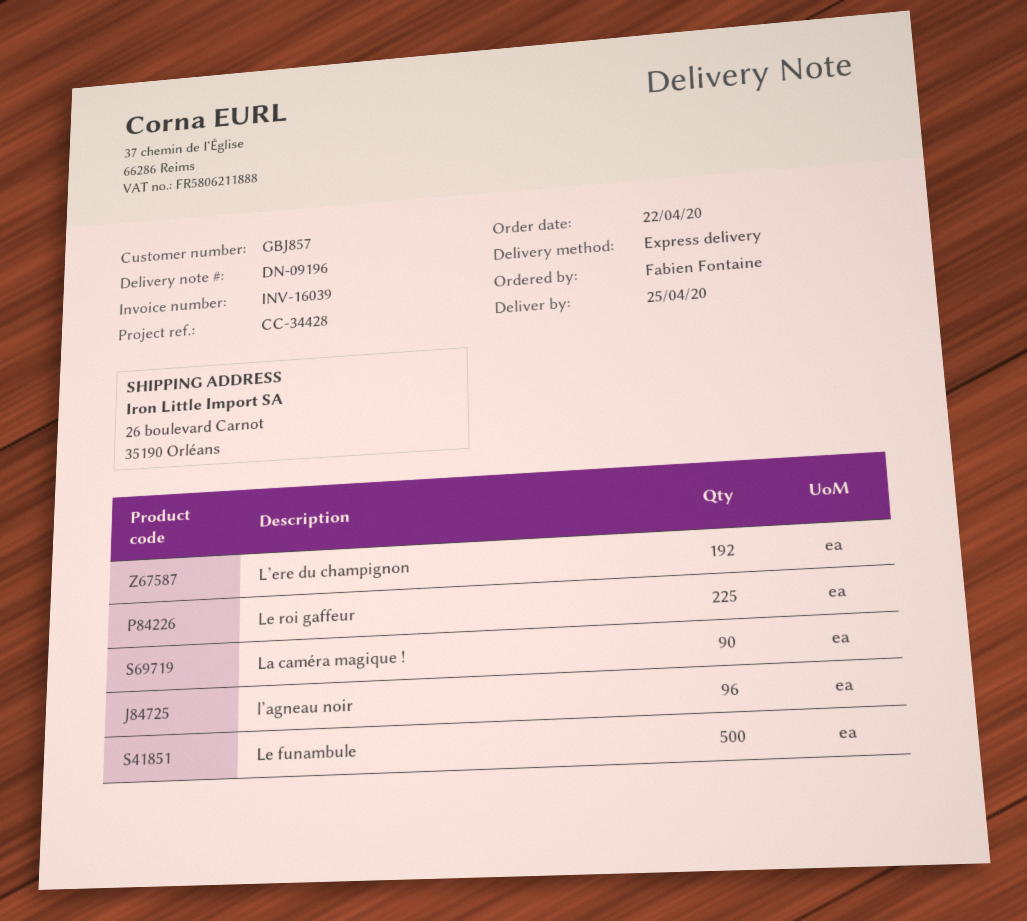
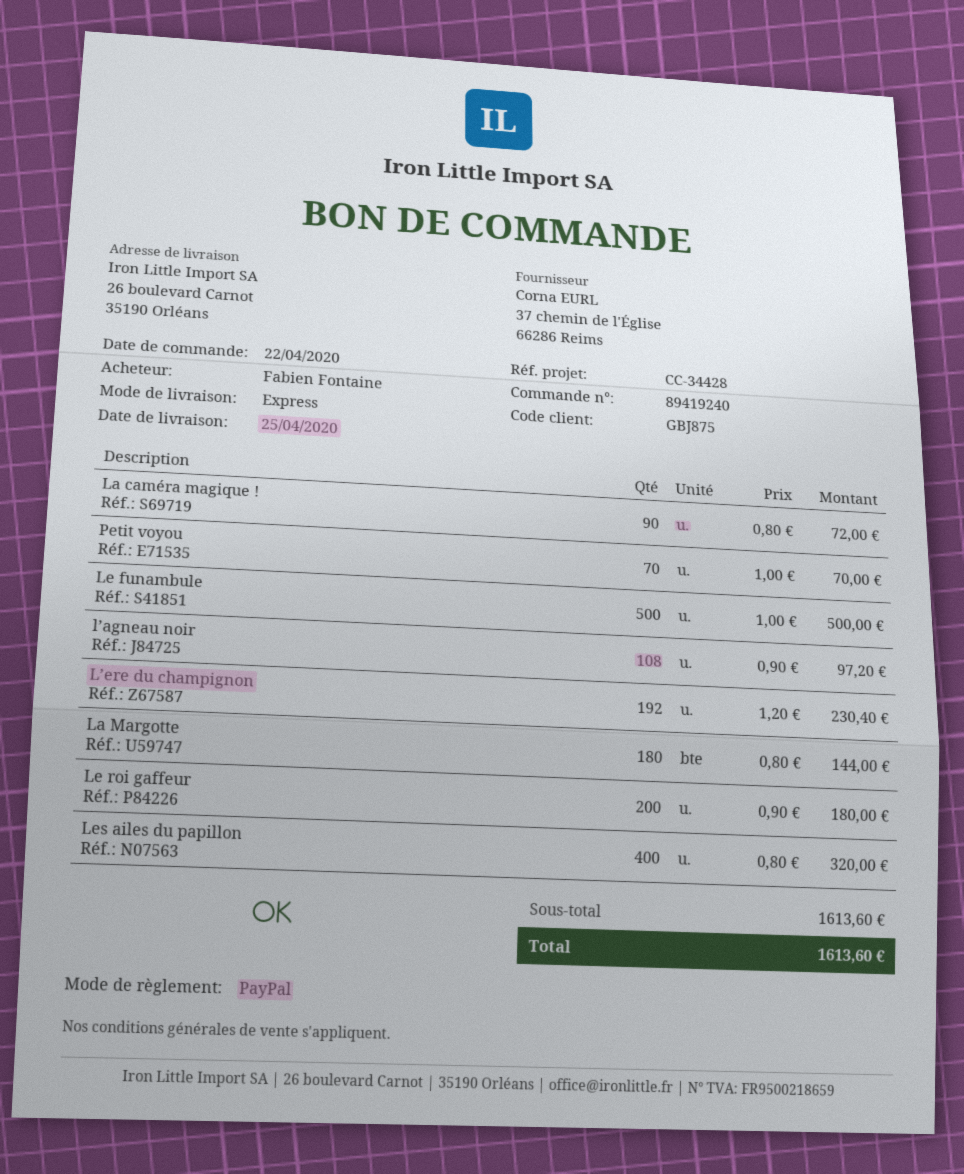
customer number: GBJ857 -> GBJ875
Le roi gaffeur: 225 -> 200
l’agneau noir: 96 -> 108
Petit voyou: none -> 70
La Margotte: none -> 180
Les ailes du papillon: none -> 400

